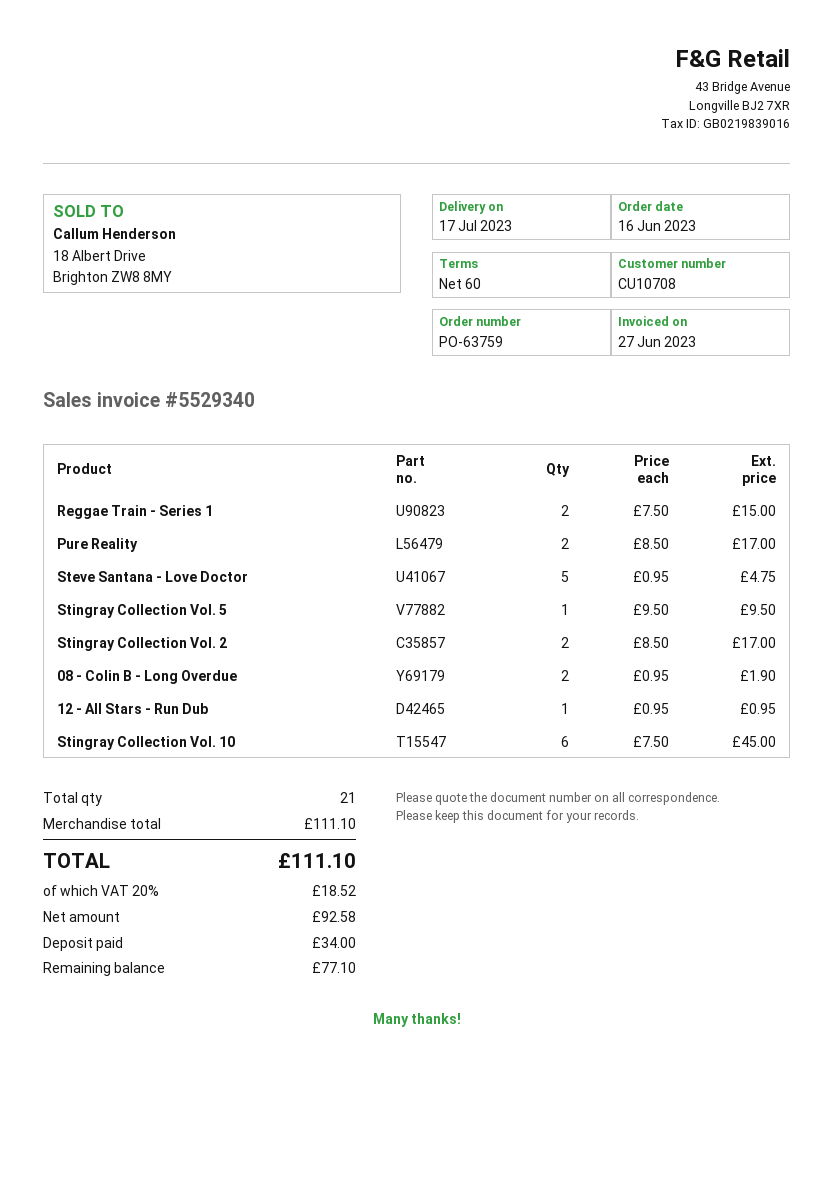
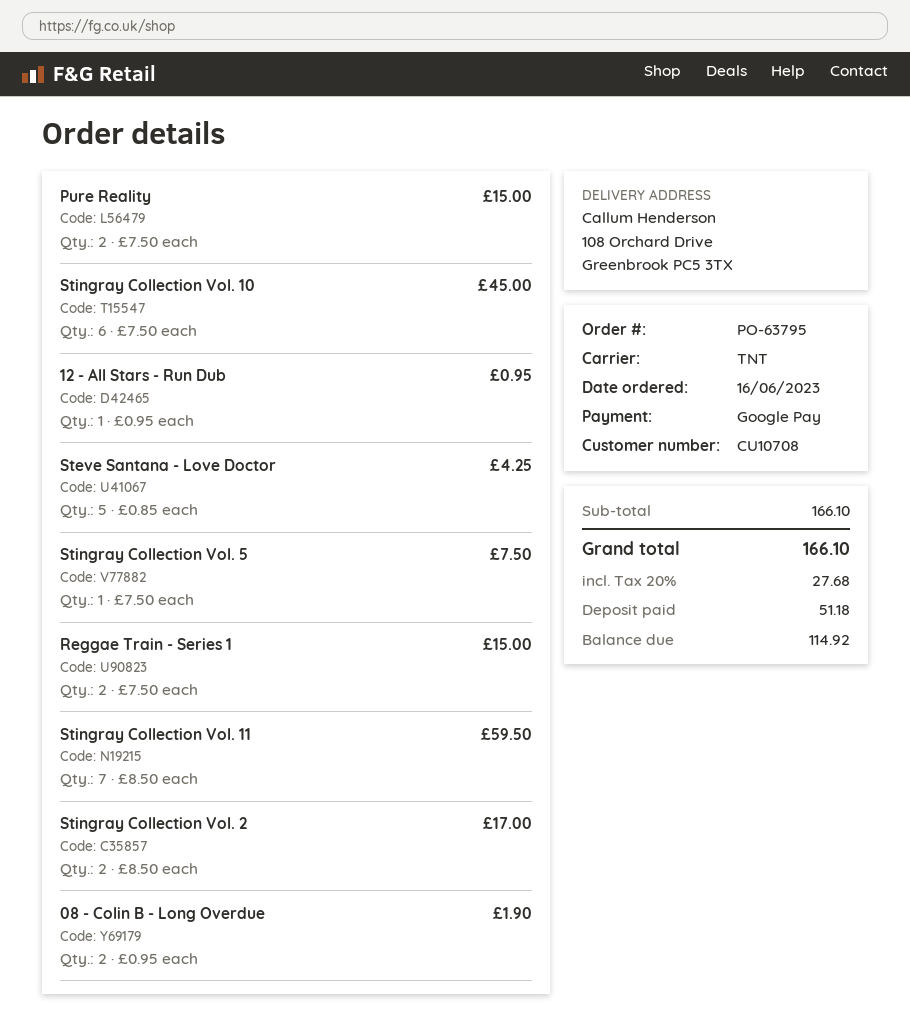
order number: PO-63759 -> PO-63795
Pure Reality: 2 x 8.50 = 17.00 -> 2 x 7.50 = 15.00
Steve Santana - Love Doctor: 5 x 0.95 = 4.75 -> 5 x 0.85 = 4.25
Stingray Collection Vol. 5: 1 x 9.50 = 9.50 -> 1 x 7.50 = 7.50
Stingray Collection Vol. 11: none -> 7 x 8.50 = 59.50
subtotal: 111.10 -> 166.10
tax: 20% = 18.52 -> 20% = 27.68
total: 111.10 -> 166.10
deposit: 34.00 -> 51.18
balance: 77.10 -> 114.92

